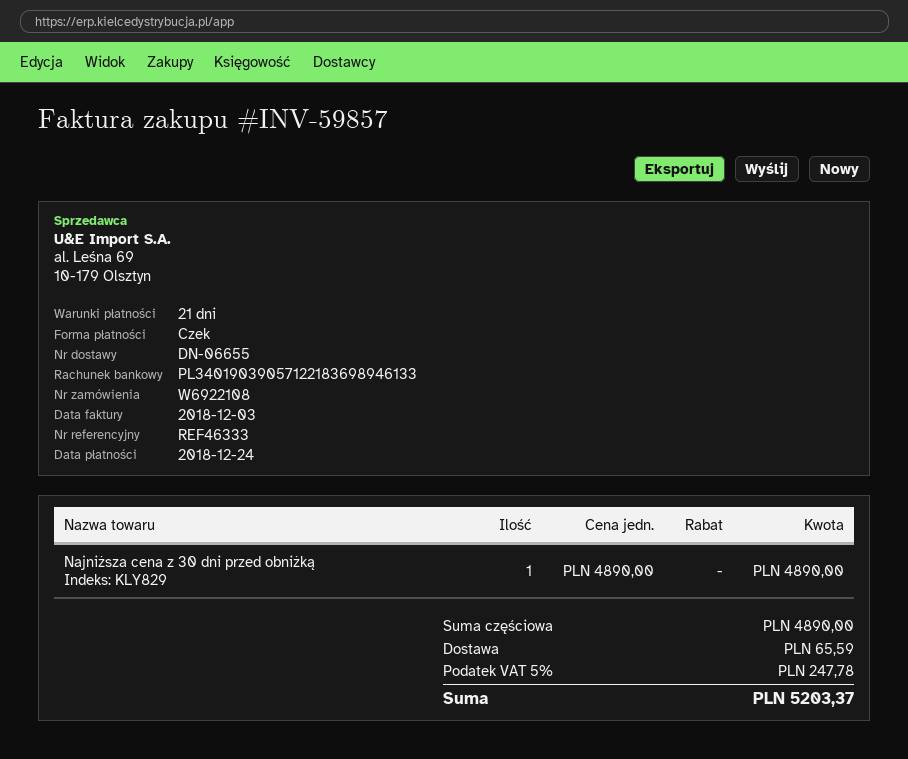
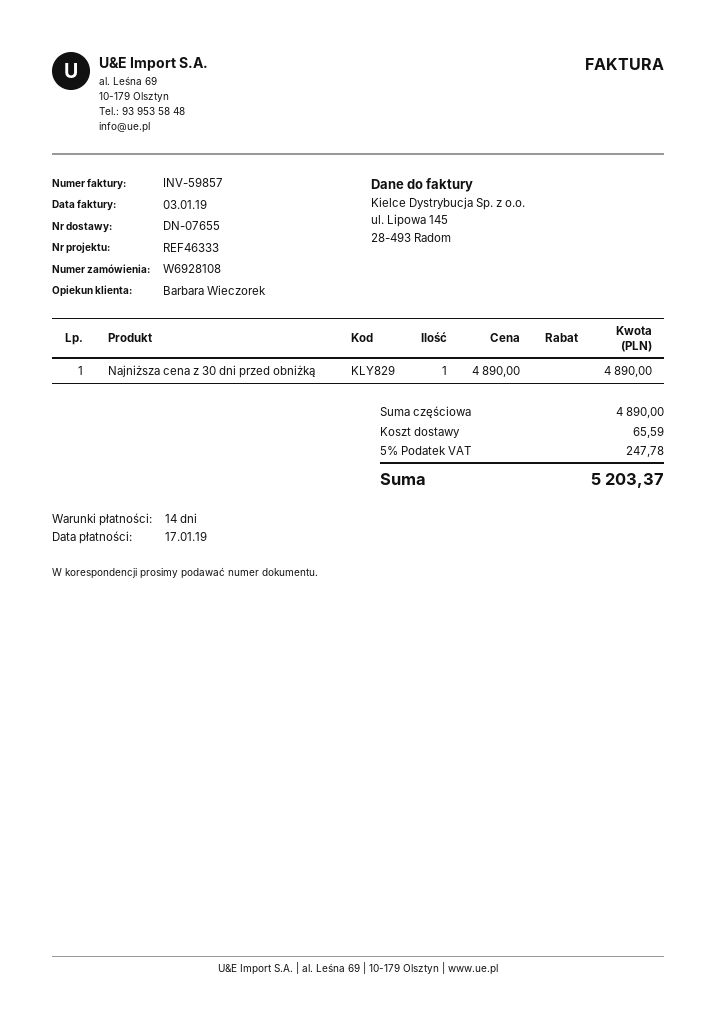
order number: W6922108 -> W6928108
delivery note number: DN-06655 -> DN-07655
invoice date: 2018-12-03 -> 2019-01-03
payment terms: 21 days -> 14 days
due date: 2018-12-24 -> 2019-01-17

